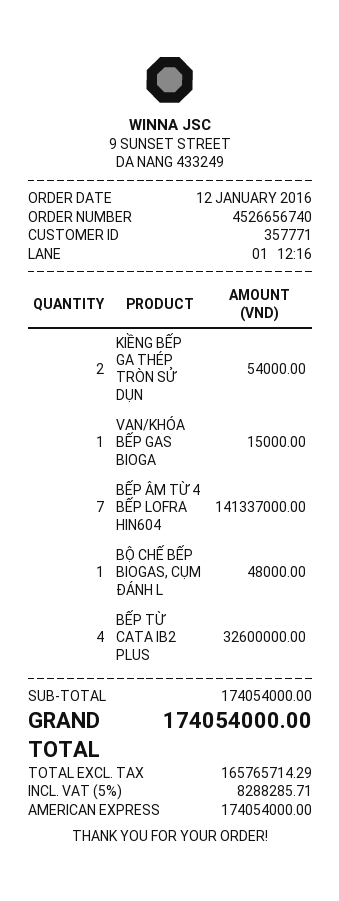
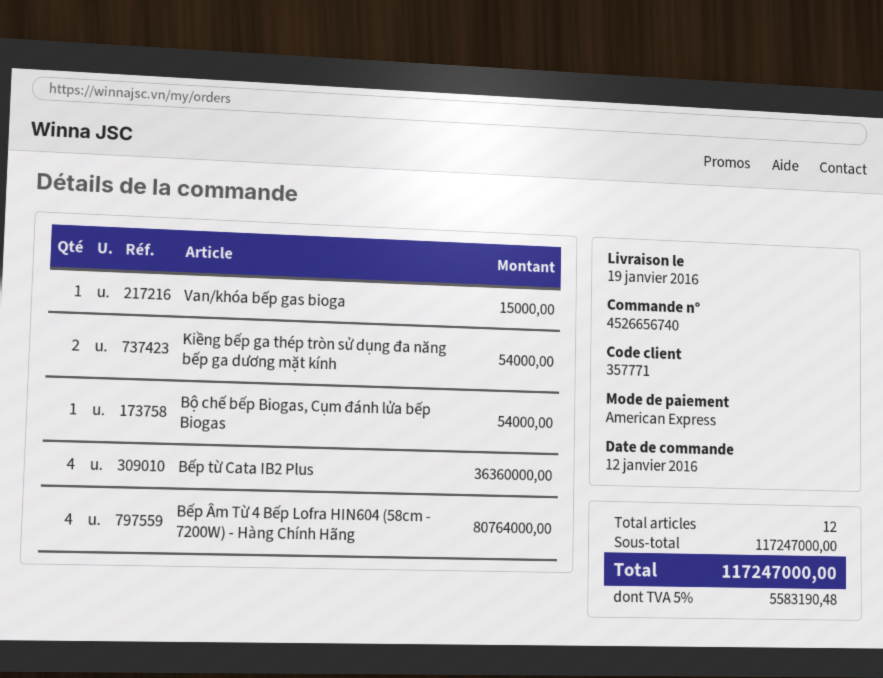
BẾP ÂM TỪ 4 BẾP LOFRA HIN604: 7 for 141337000.00 -> 4 for 80764000.00
BỘ CHẾ BẾP BIOGAS, CỤM ĐÁNH L: 1 for 48000.00 -> 1 for 54000.00
BẾP TỪ CATA IB2 PLUS: 4 for 32600000.00 -> 4 for 36360000.00
subtotal: 174054000.00 -> 117247000.00
tax: 5% = 8288285.71 -> 5% = 5583190.48
total: 174054000.00 -> 117247000.00

